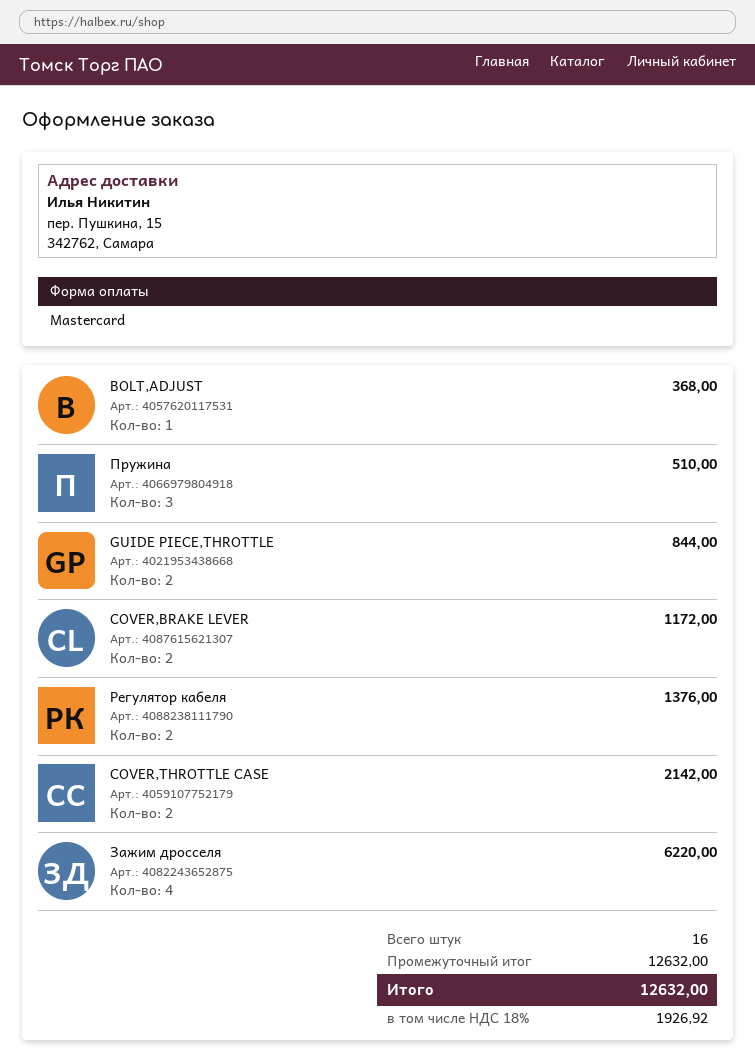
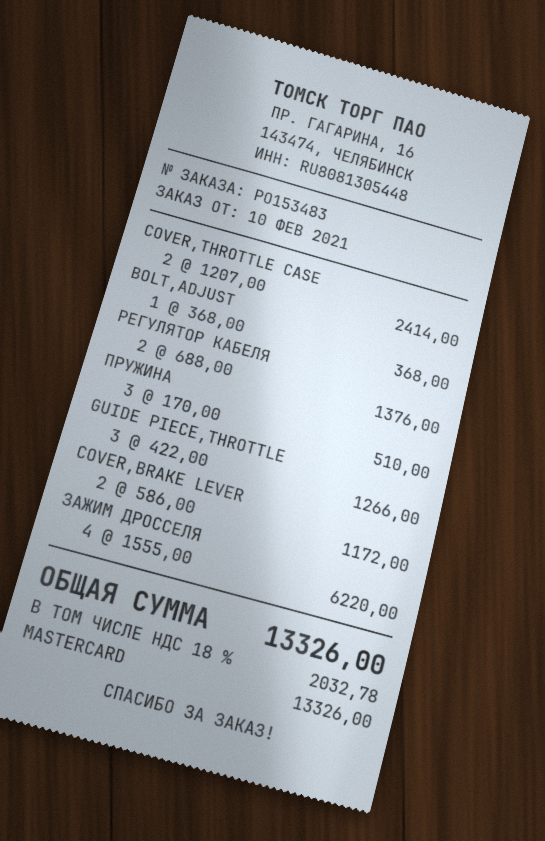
GUIDE PIECE,THROTTLE: 2 for 844.00 -> 3 for 1266.00
COVER,THROTTLE CASE: 2 for 2142.00 -> 2 for 2414.00
tax: 18% = 1926.92 -> 18% = 2032.78
total: 12632.00 -> 13326.00

